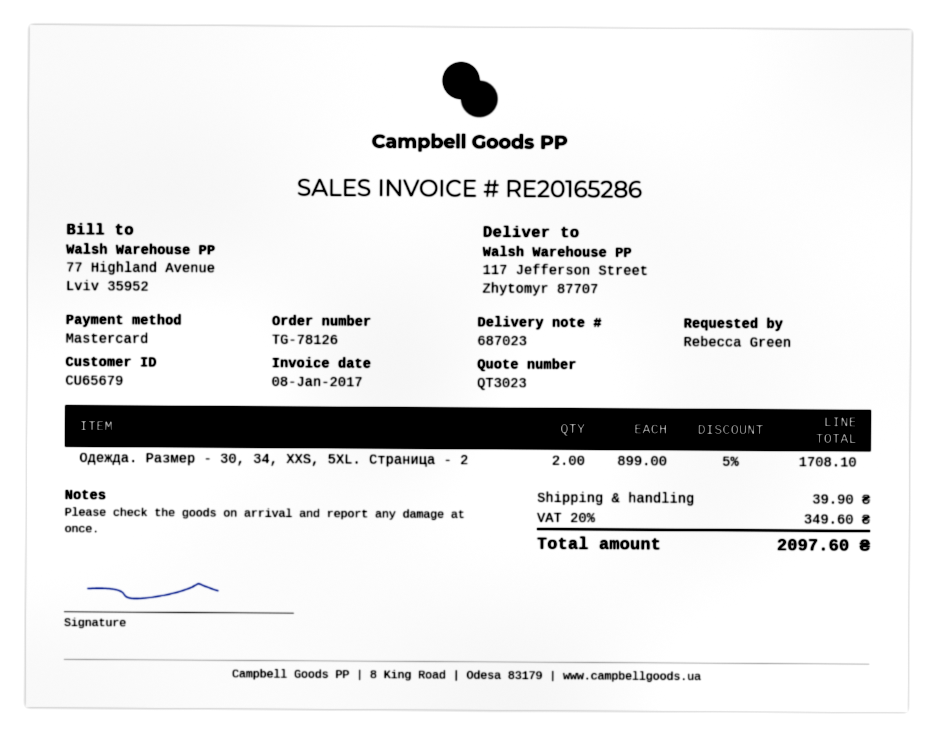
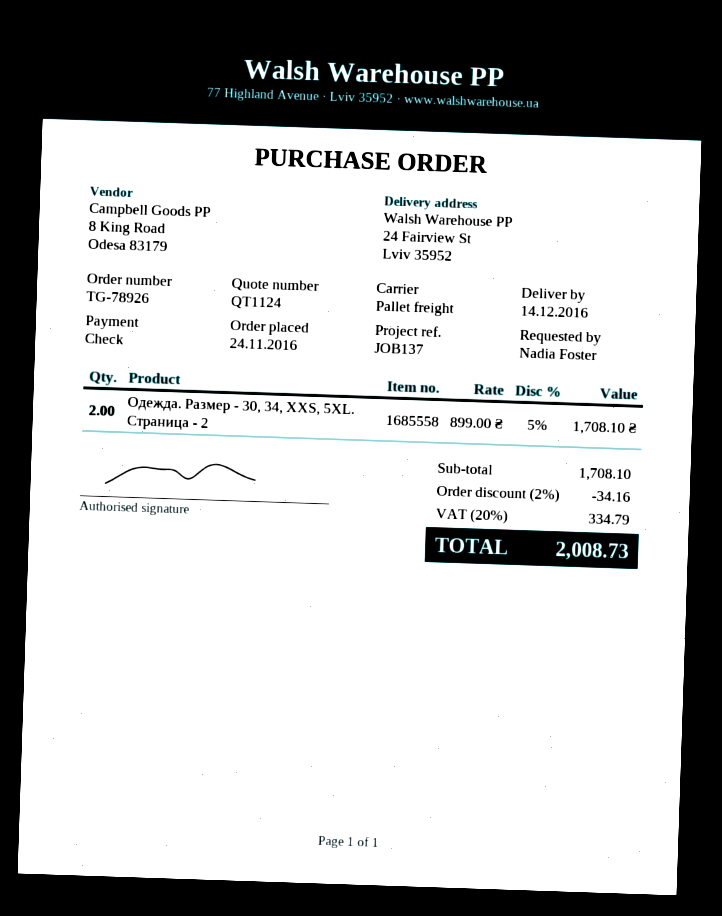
quote number: QT3023 -> QT1124
order number: TG-78126 -> TG-78926
ordered by: Rebecca Green -> Nadia Foster
payment method: Mastercard -> cheque
ship to: 117 Jefferson Street, Zhytomyr 87707 -> 24 Fairview St, Lviv 35952
discount: none -> 2% = 34.16
shipping: 39.90 -> none
tax: 20% = 349.60 -> 20% = 334.79
total: 2097.60 -> 2008.73

